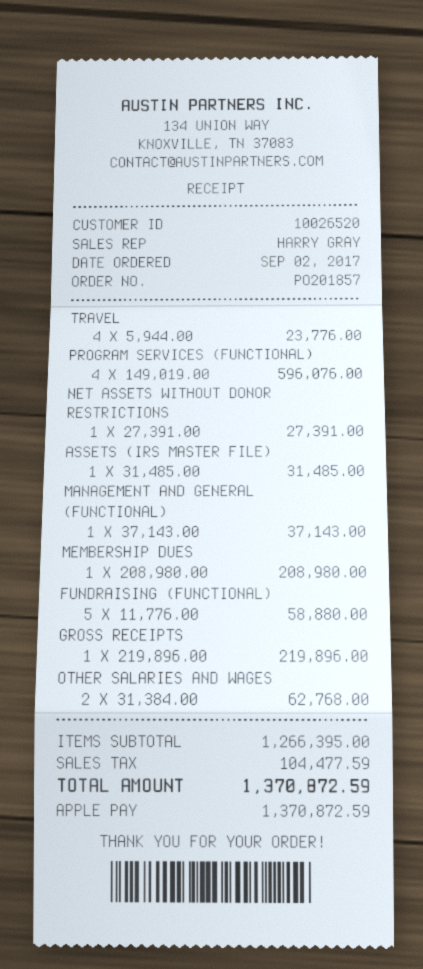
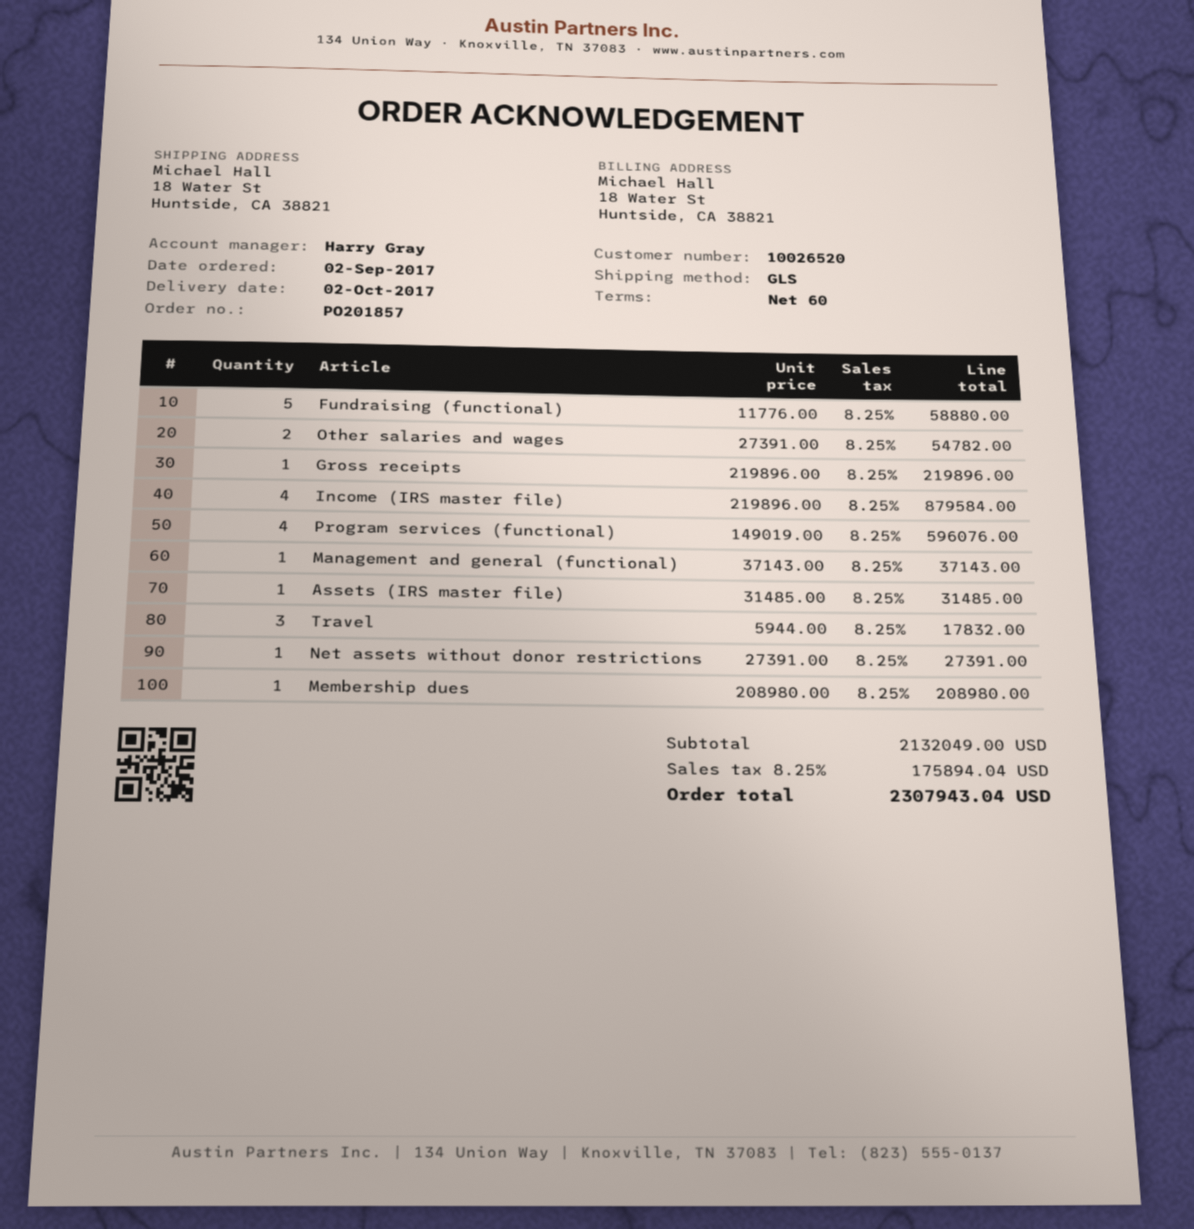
TRAVEL: 4 x 5944.00 = 23776.00 -> 3 x 5944.00 = 17832.00
OTHER SALARIES AND WAGES: 2 x 31384.00 = 62768.00 -> 2 x 27391.00 = 54782.00
Income (IRS master file): none -> 4 x 219896.00 = 879584.00
subtotal: 1266395.00 -> 2132049.00
tax: 104477.59 -> 175894.04
total: 1370872.59 -> 2307943.04

